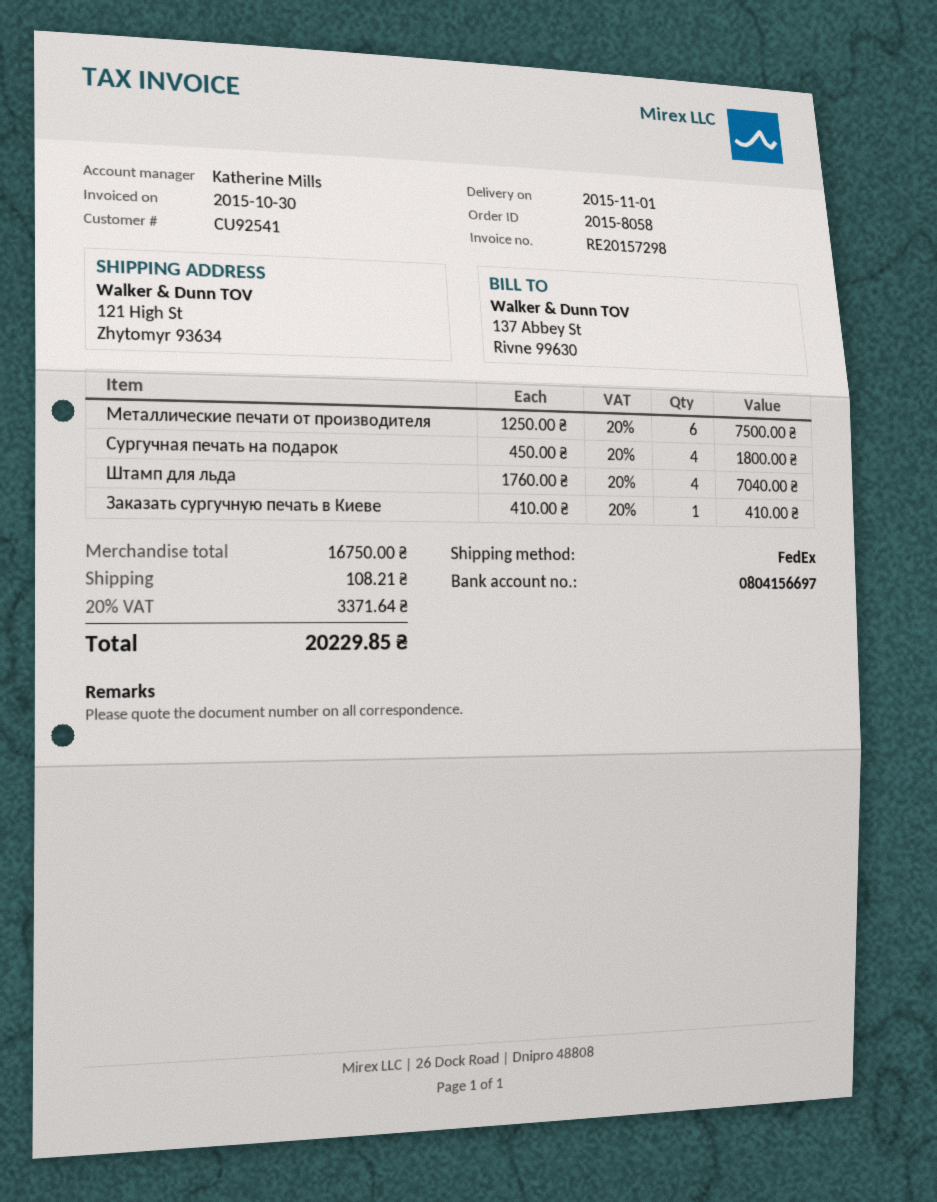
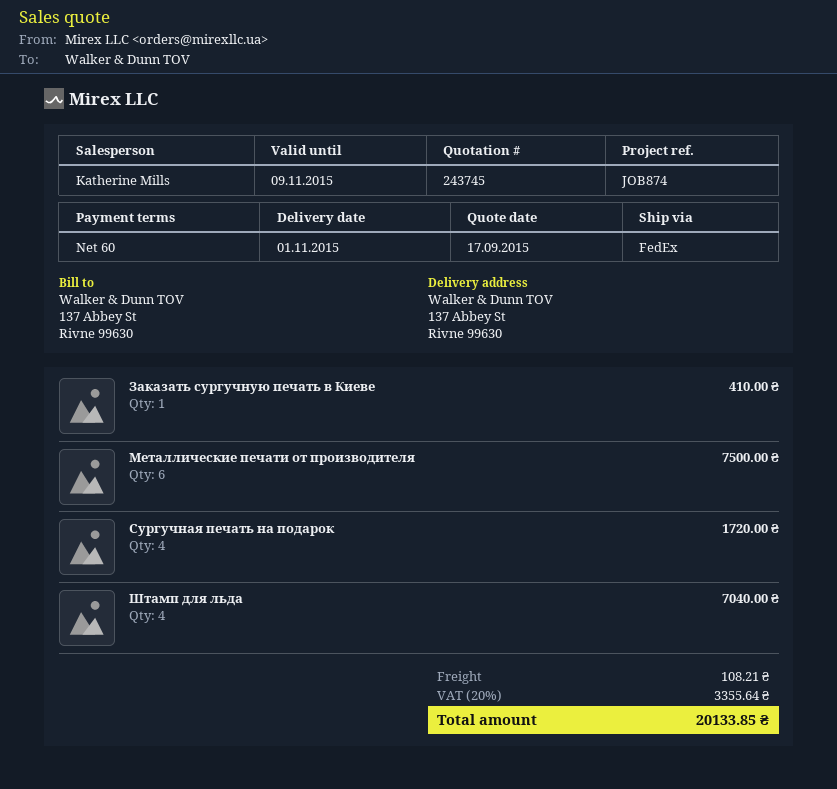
ship to: 121 High St, Zhytomyr 93634 -> 137 Abbey St, Rivne 99630
Сургучная печать на подарок: 4 for 1800.00 -> 4 for 1720.00
tax: 20% = 3371.64 -> 20% = 3355.64
total: 20229.85 -> 20133.85

